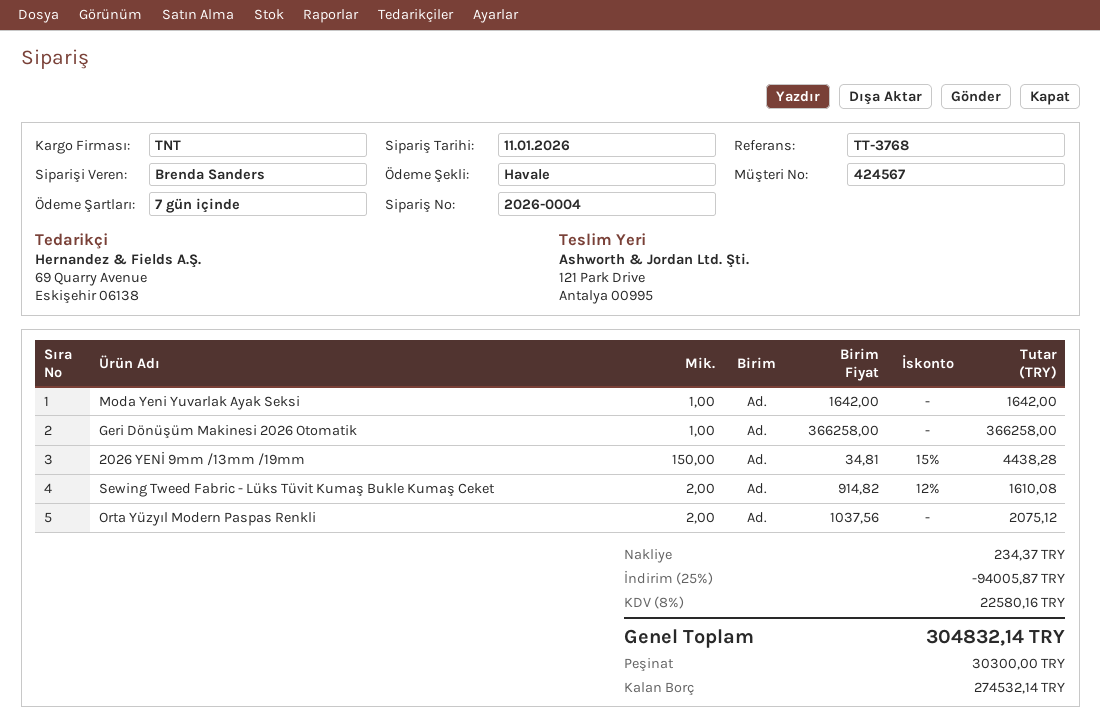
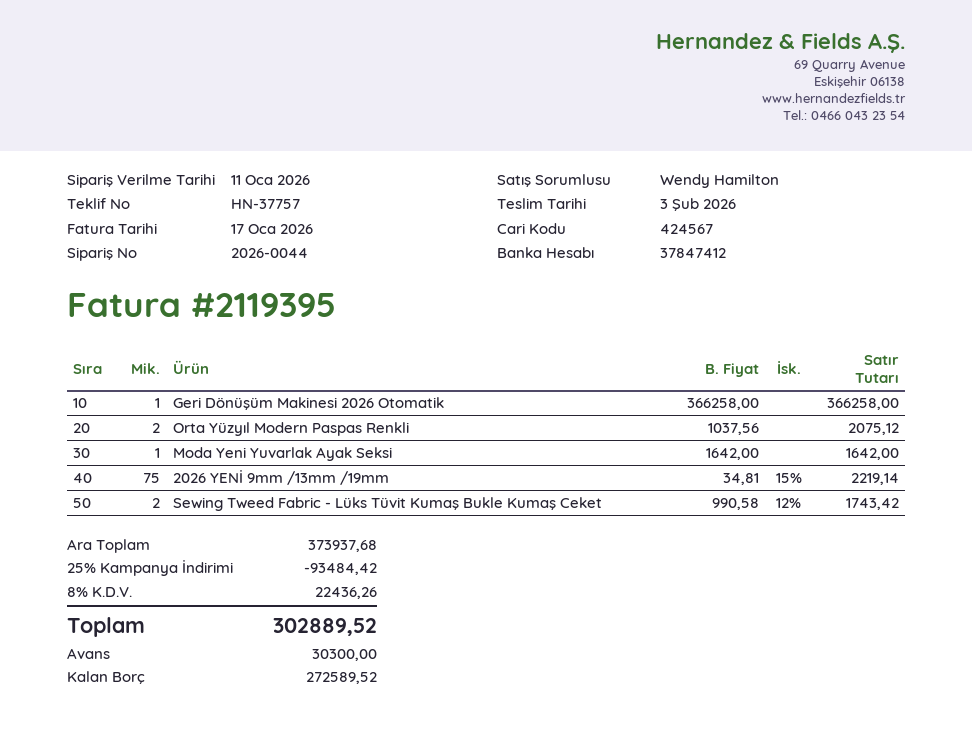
order number: 2026-0004 -> 2026-0044
2026 YENİ 9mm /13mm /19mm: 150 x 34.81 - 15% = 4438.28 -> 75 x 34.81 - 15% = 2219.14
Sewing Tweed Fabric - Lüks Tüvit Kumaş Bukle Kumaş Ceket: 2 x 914.82 - 12% = 1610.08 -> 2 x 990.58 - 12% = 1743.42
discount: 25% = 94005.87 -> 25% = 93484.42
shipping: 234.37 -> none
tax: 8% = 22580.16 -> 8% = 22436.26
total: 304832.14 -> 302889.52
balance: 274532.14 -> 272589.52

